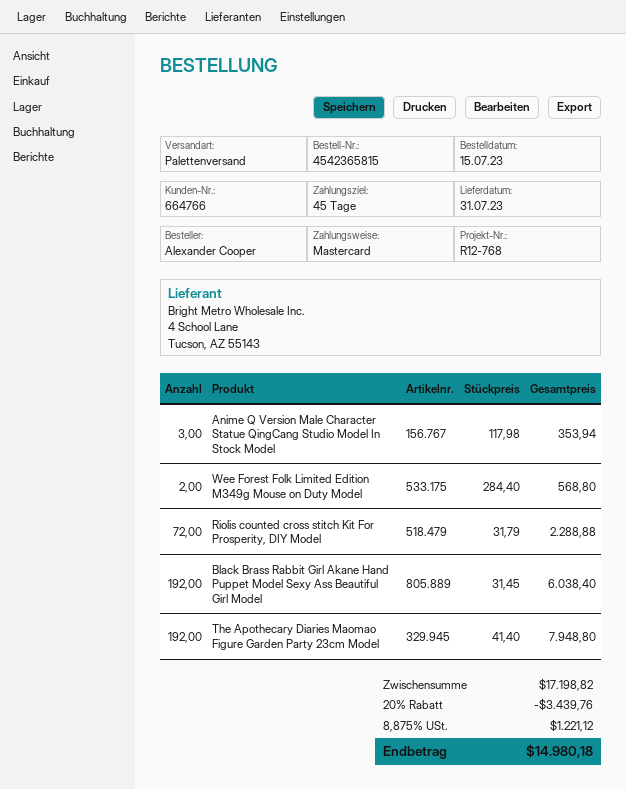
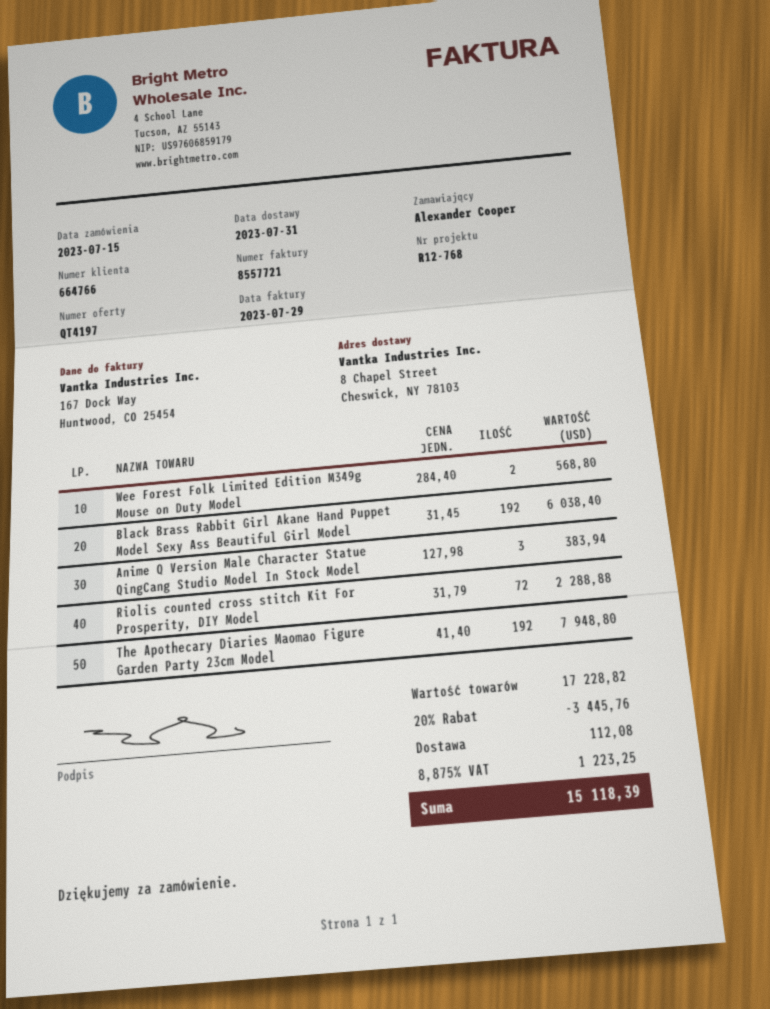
Anime Q Version Male Character Statue QingCang Studio Model In Stock Model: 3 x 117.98 = 353.94 -> 3 x 127.98 = 383.94
subtotal: 17198.82 -> 17228.82
discount: 20% = 3439.76 -> 20% = 3445.76
shipping: none -> 112.08
tax: 8.875% = 1221.12 -> 8.875% = 1223.25
total: 14980.18 -> 15118.39

